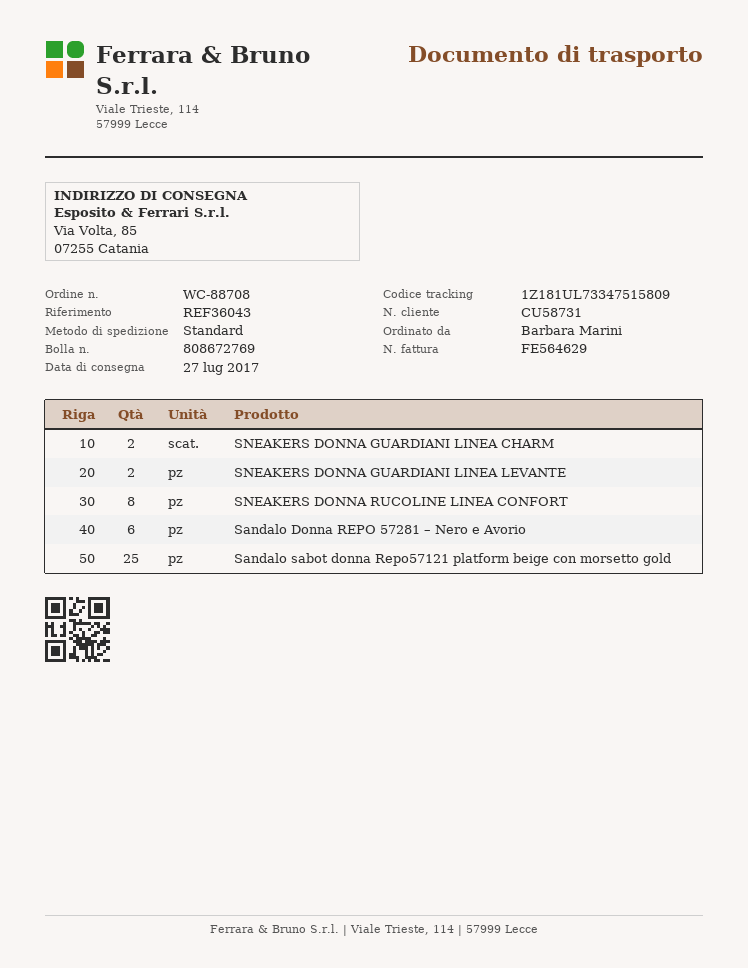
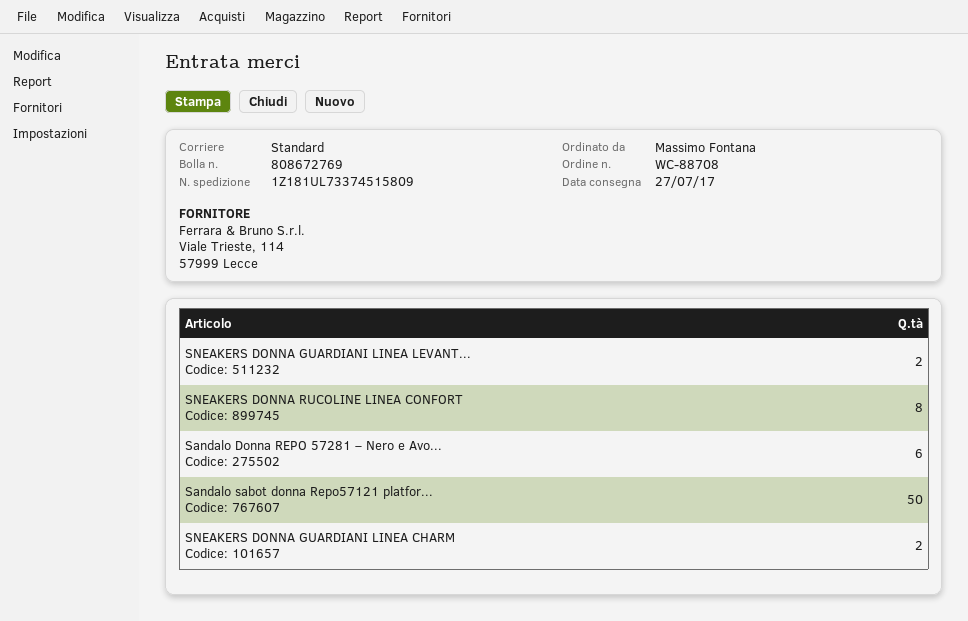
ordered by: Barbara Marini -> Massimo Fontana
tracking number: 1Z181UL73347515809 -> 1Z181UL73374515809
Sandalo sabot donna Repo57121 platform beige con morsetto gold: 25 -> 50

